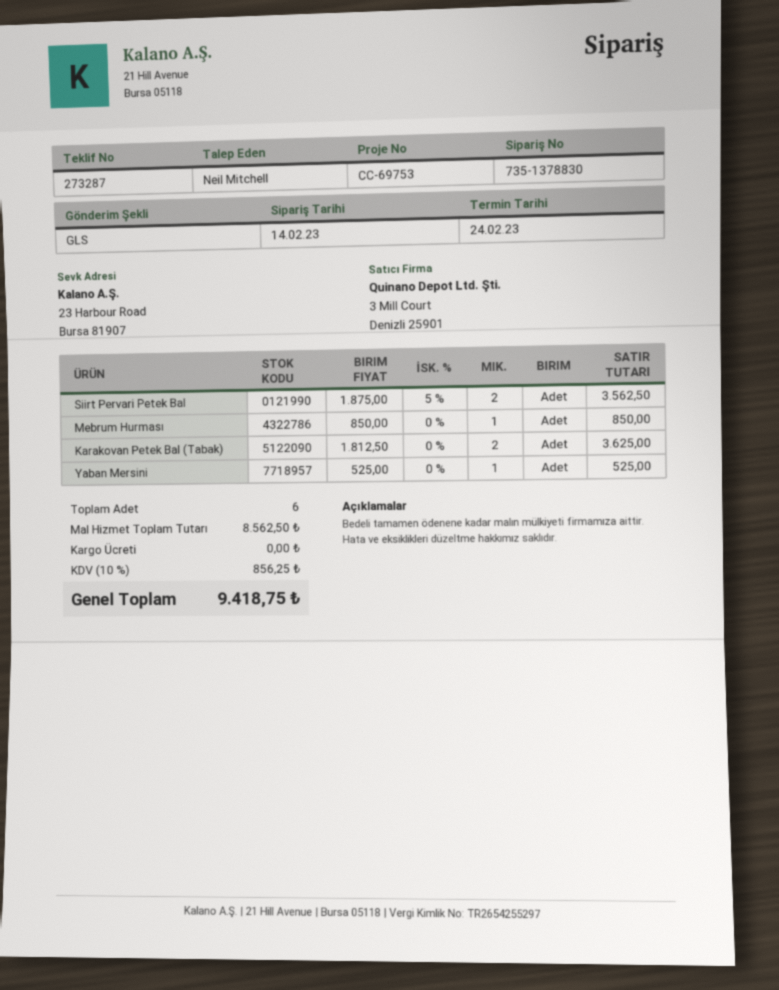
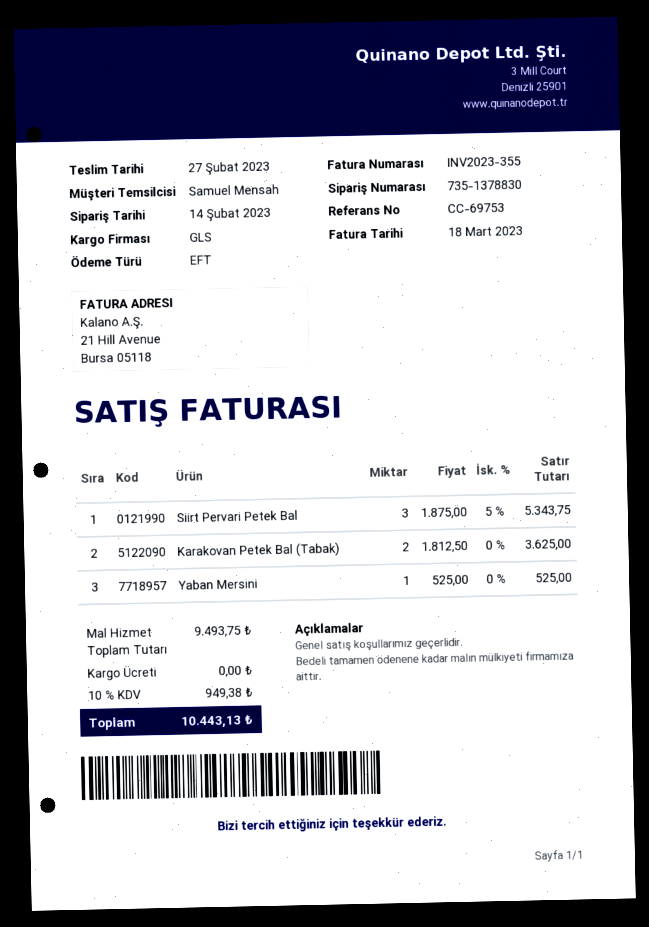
delivery date: 2023-02-24 -> 2023-02-27
Siirt Pervari Petek Bal: 2 x 1875.00 - 5% = 3562.50 -> 3 x 1875.00 - 5% = 5343.75
Mebrum Hurması: 1 x 850.00 = 850.00 -> none
subtotal: 8562.50 -> 9493.75
tax: 10% = 856.25 -> 10% = 949.38
total: 9418.75 -> 10443.13

